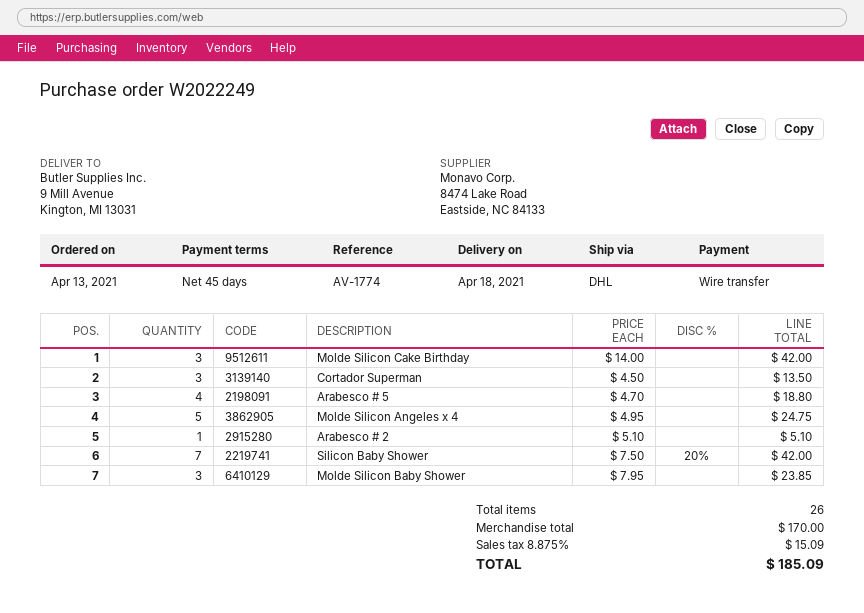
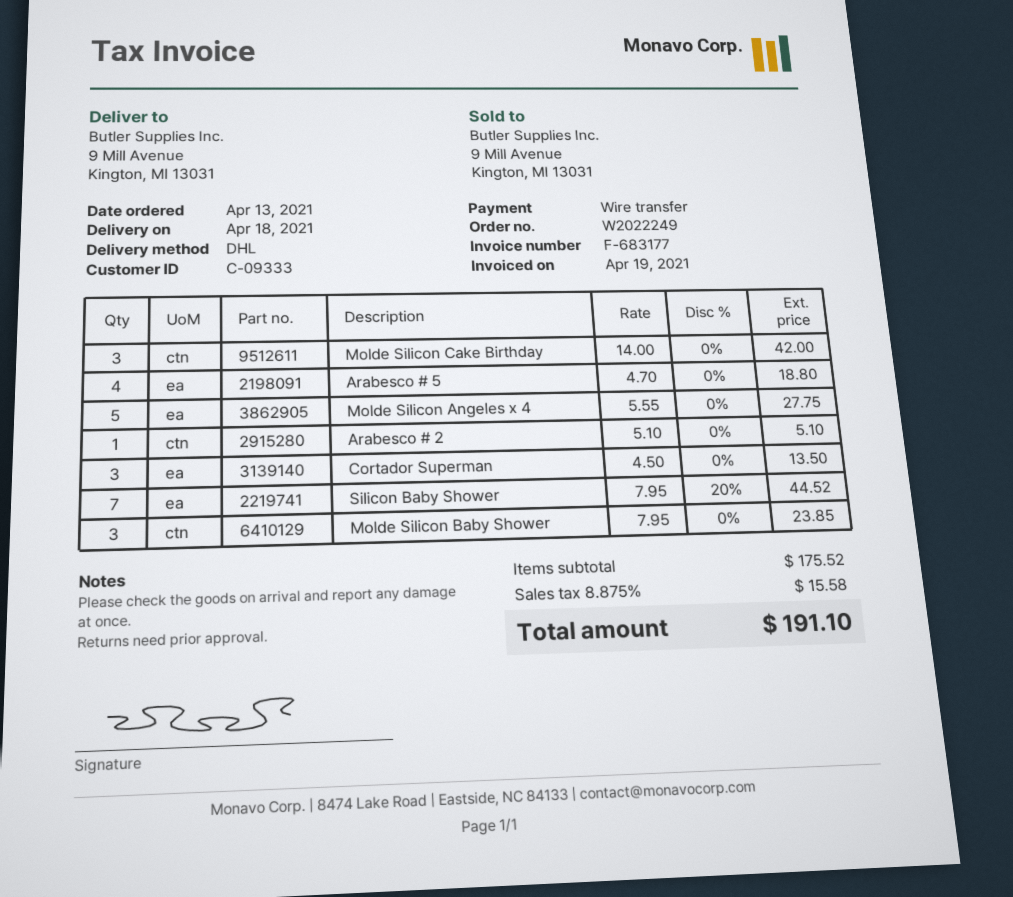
Molde Silicon Angeles x 4: 5 x 4.95 = 24.75 -> 5 x 5.55 = 27.75
Silicon Baby Shower: 7 x 7.50 - 20% = 42.00 -> 7 x 7.95 - 20% = 44.52
subtotal: 170.00 -> 175.52
tax: 8.875% = 15.09 -> 8.875% = 15.58
total: 185.09 -> 191.10

